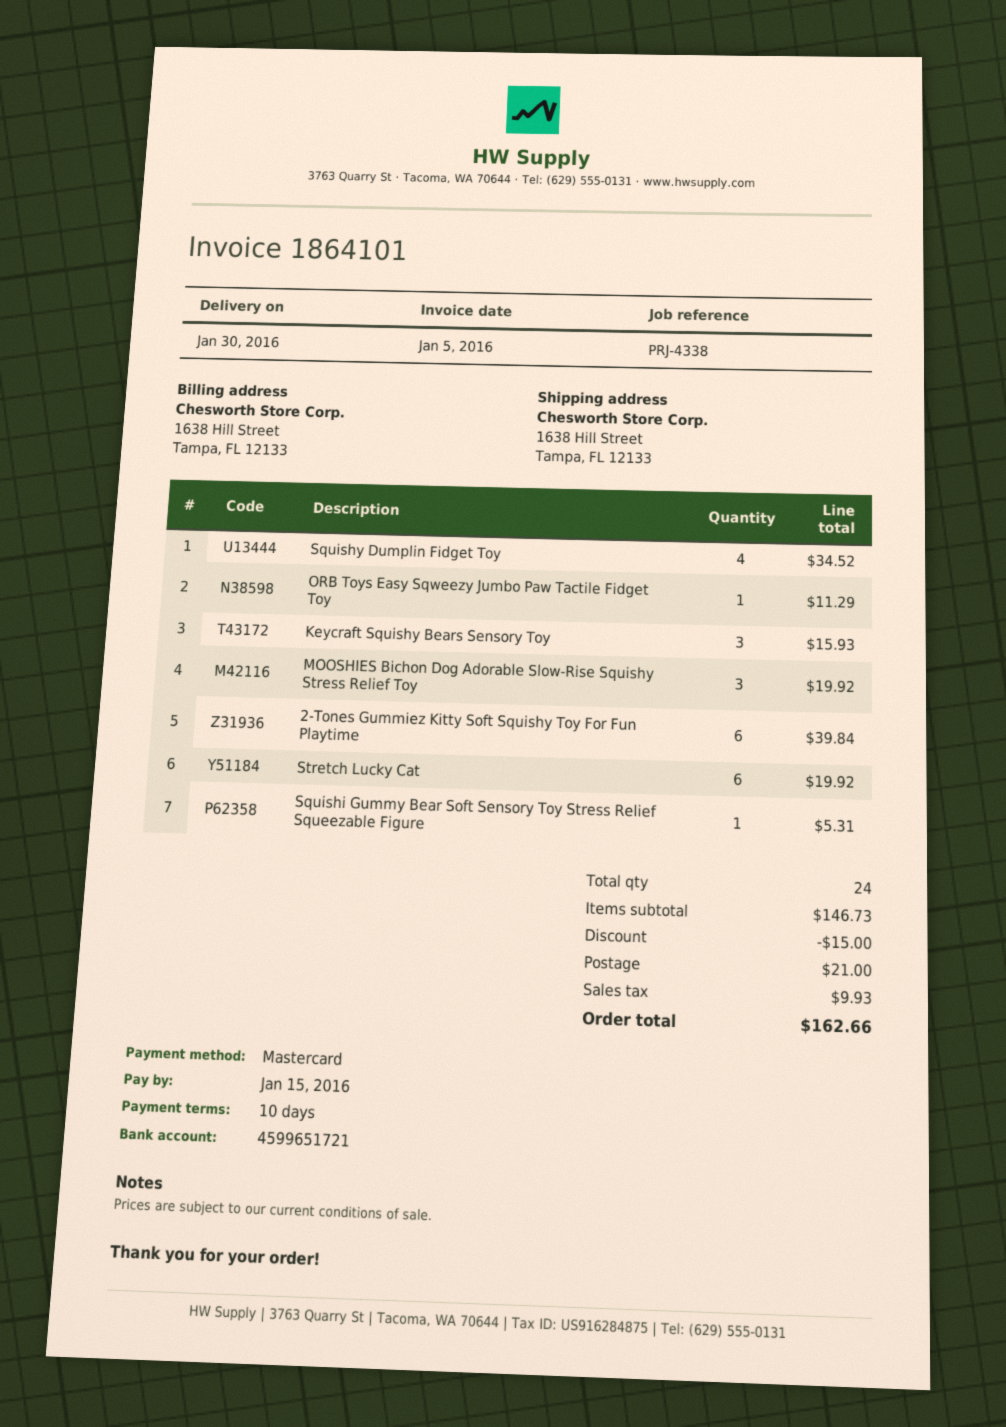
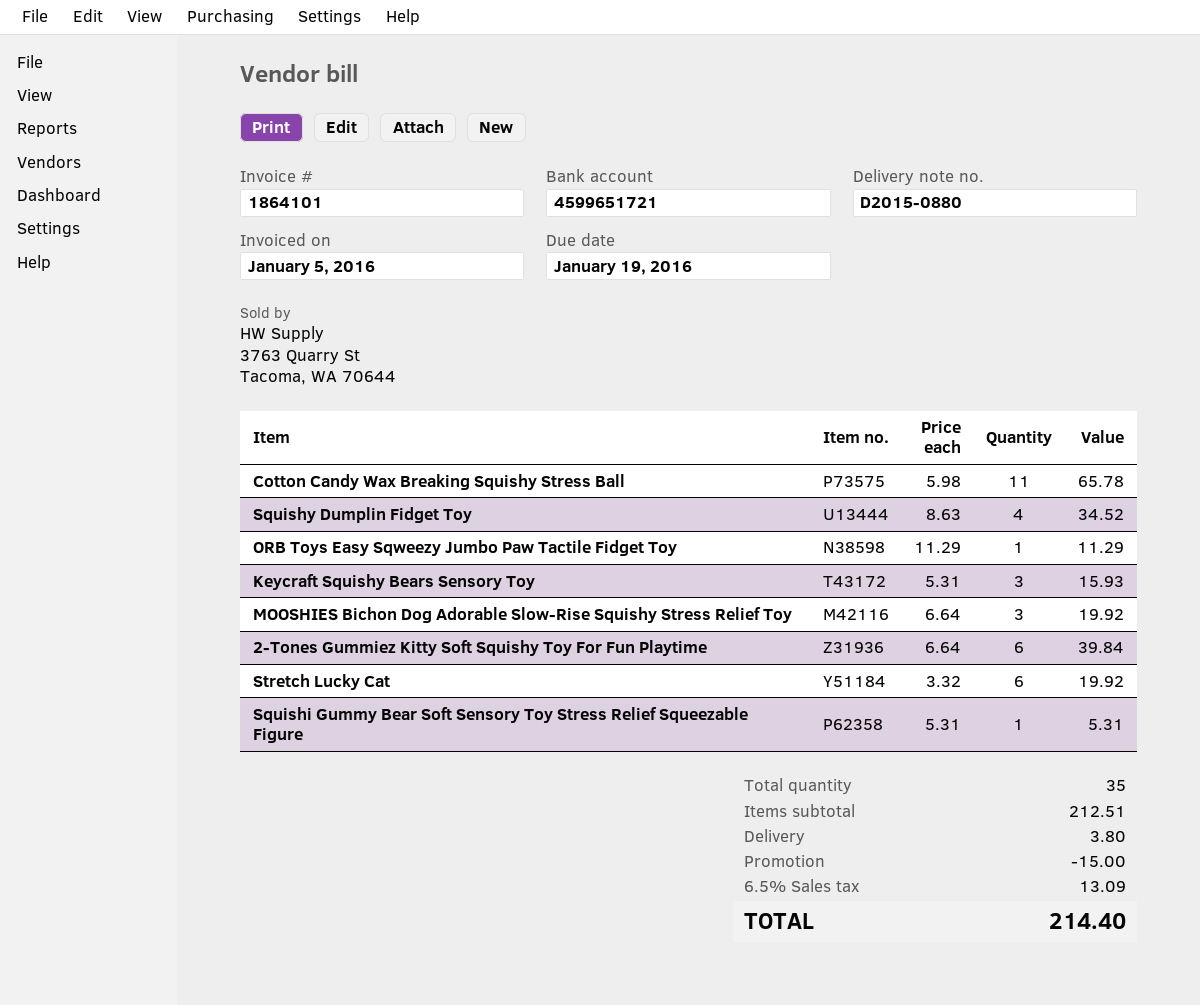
due date: 2016-01-15 -> 2016-01-19
Cotton Candy Wax Breaking Squishy Stress Ball: none -> 11 for 65.78
total quantity: 24 -> 35
subtotal: 146.73 -> 212.51
shipping: 21.00 -> 3.80
tax: 9.93 -> 13.09
total: 162.66 -> 214.40

